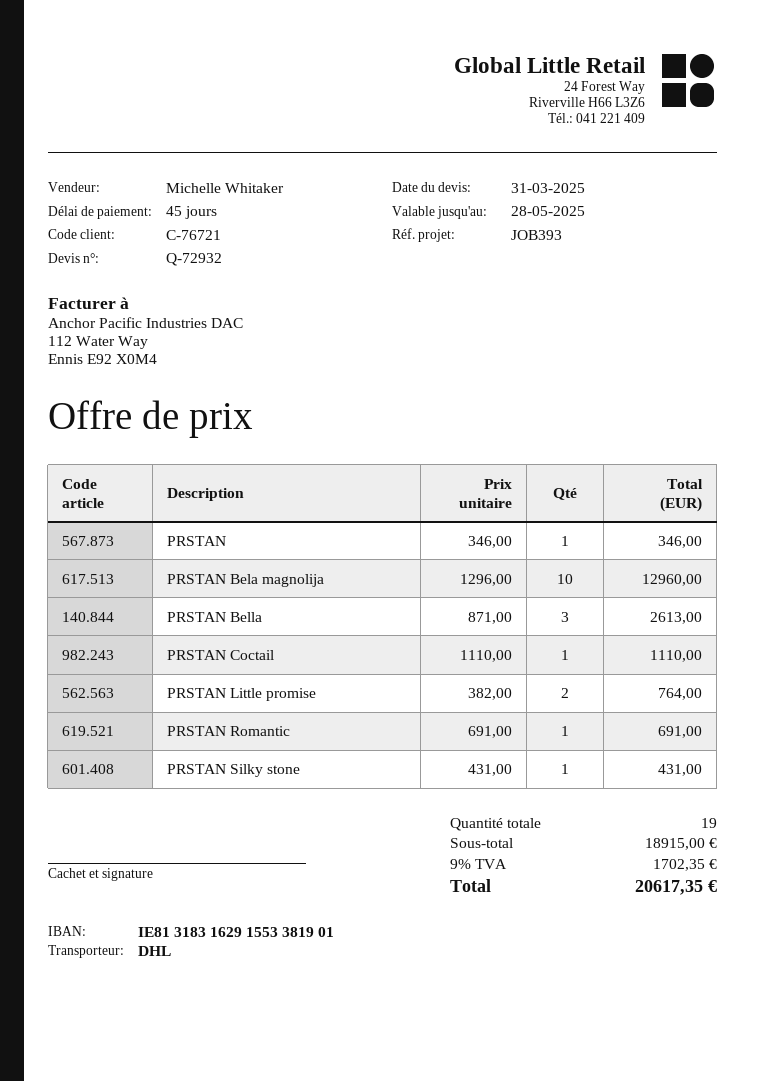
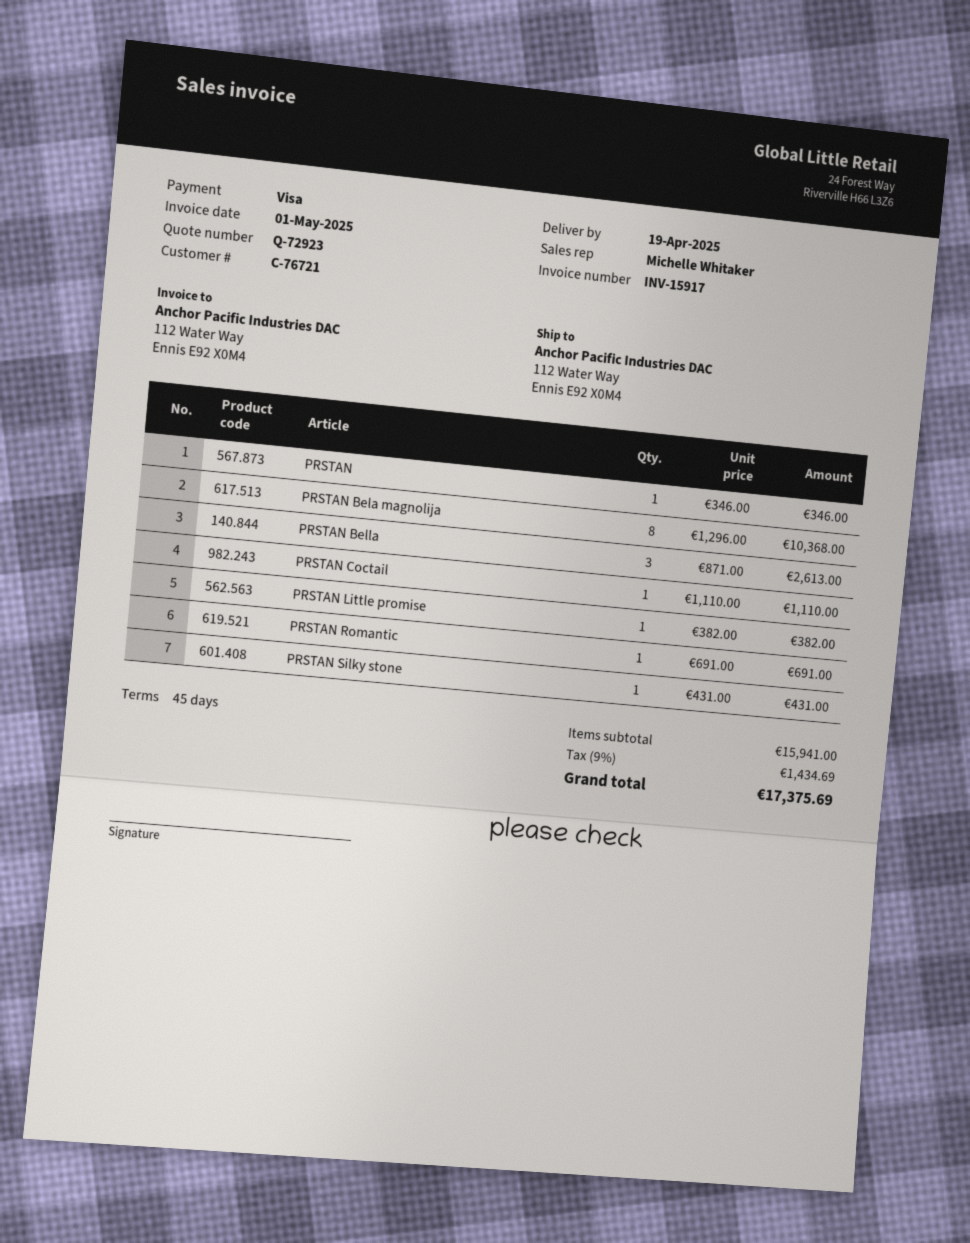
quote number: Q-72932 -> Q-72923
PRSTAN Bela magnolija: 10 x 1296.00 = 12960.00 -> 8 x 1296.00 = 10368.00
PRSTAN Little promise: 2 x 382.00 = 764.00 -> 1 x 382.00 = 382.00
subtotal: 18915.00 -> 15941.00
tax: 9% = 1702.35 -> 9% = 1434.69
total: 20617.35 -> 17375.69

